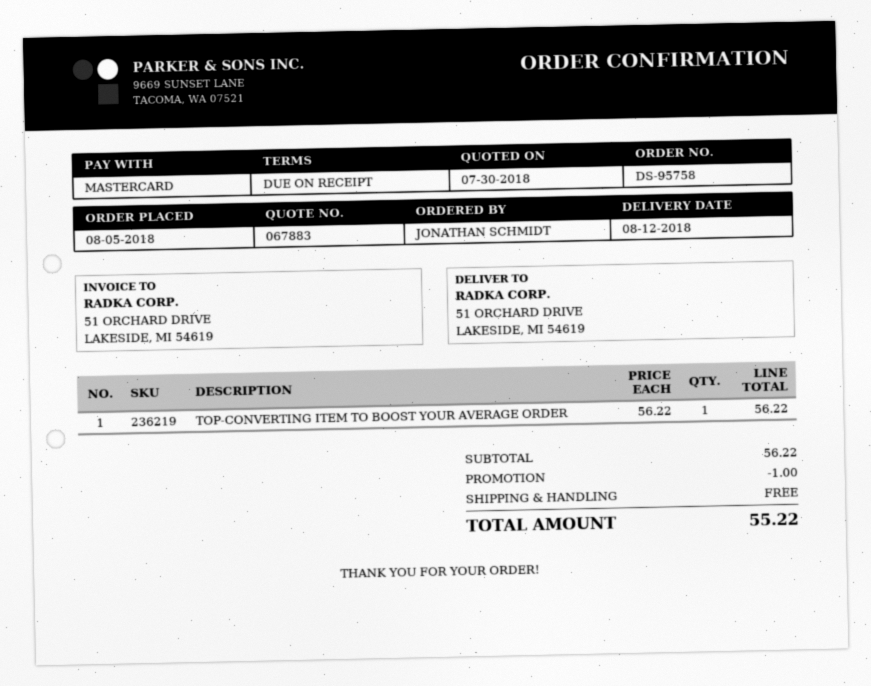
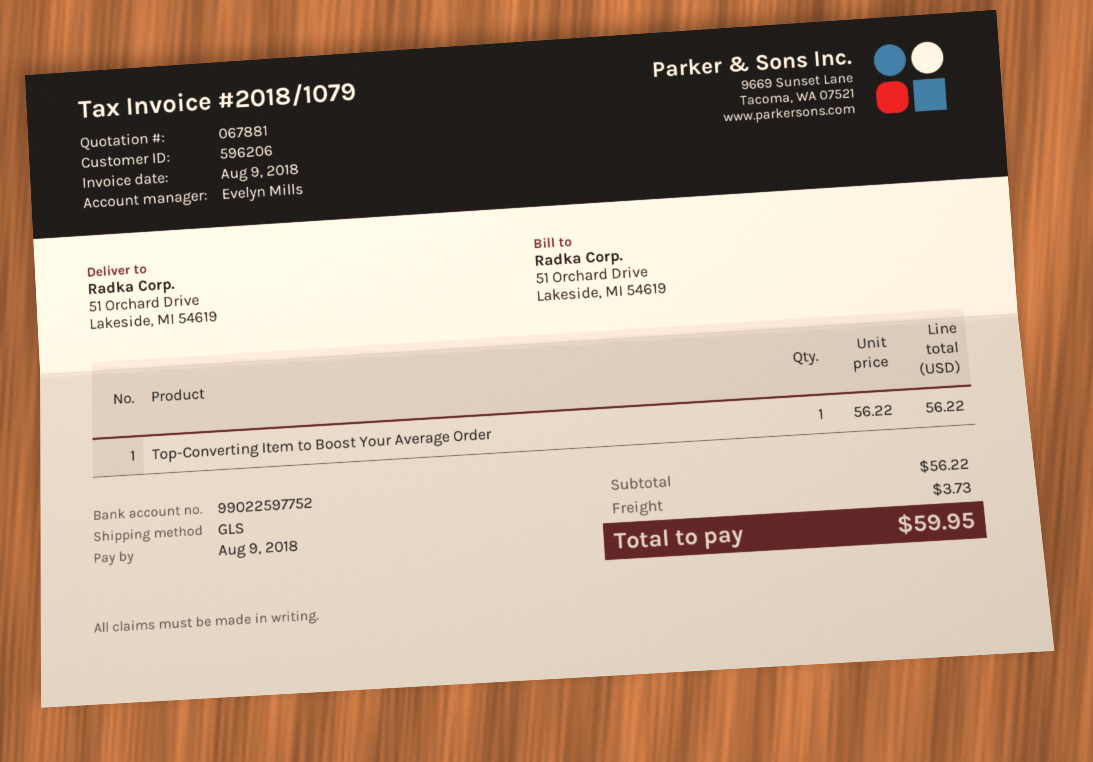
quote number: 067883 -> 067881
discount: 1.00 -> none
shipping: 0.00 -> 3.73
total: 55.22 -> 59.95

